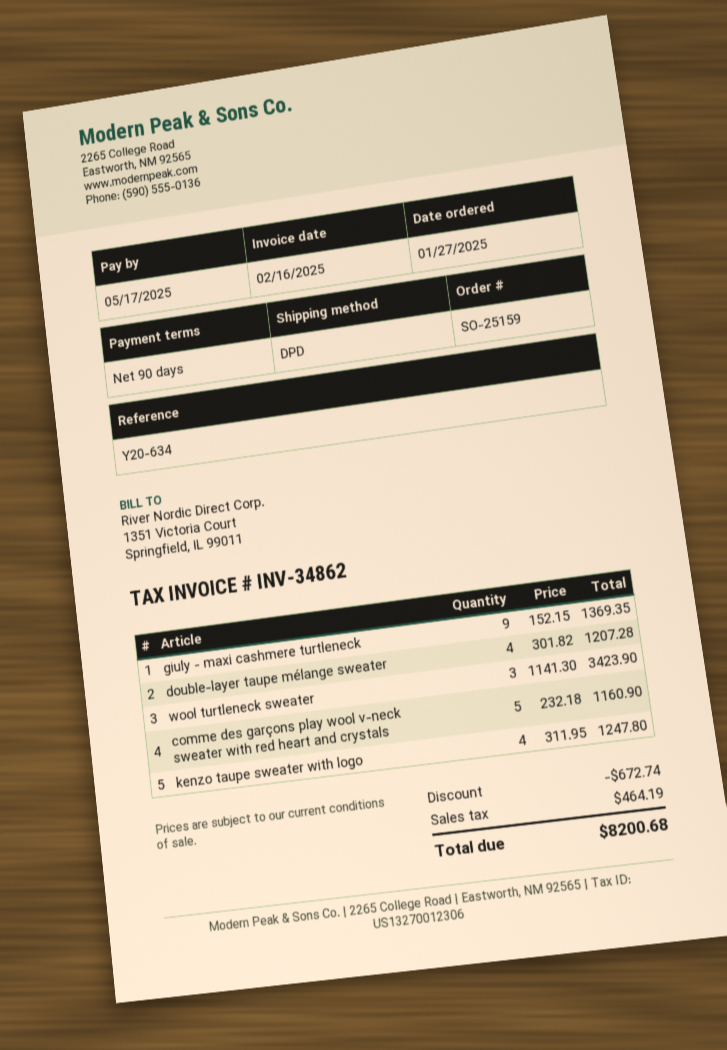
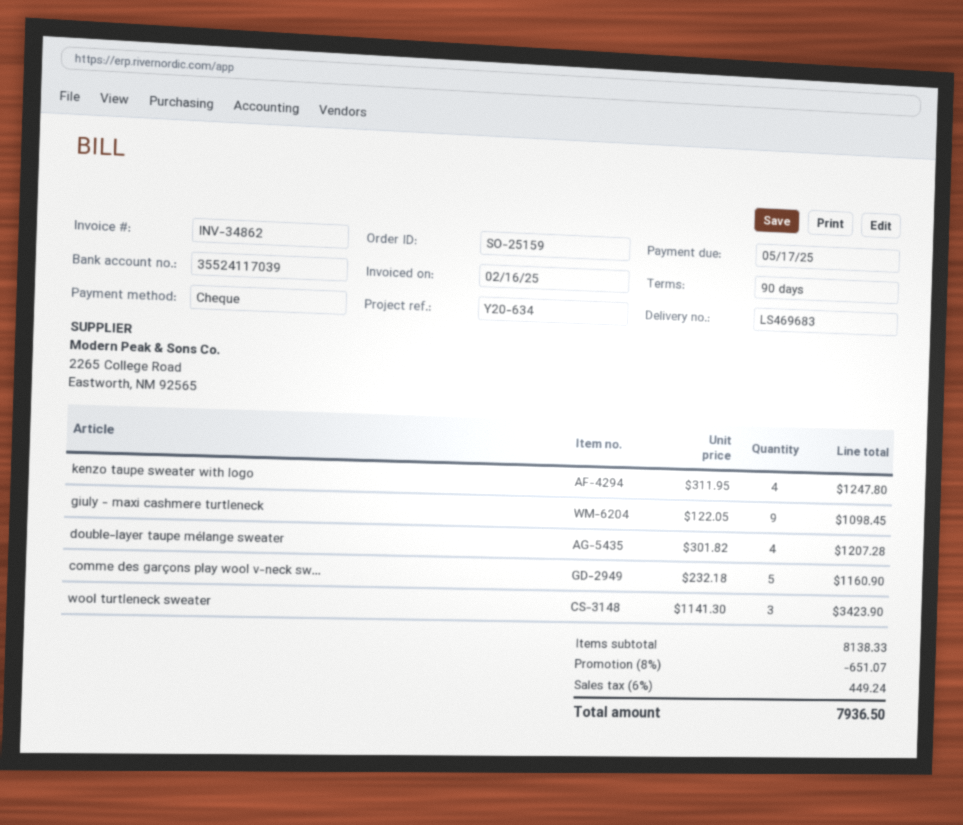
giuly - maxi cashmere turtleneck: 9 x 152.15 = 1369.35 -> 9 x 122.05 = 1098.45
discount: 672.74 -> 651.07
tax: 464.19 -> 449.24
total: 8200.68 -> 7936.50

